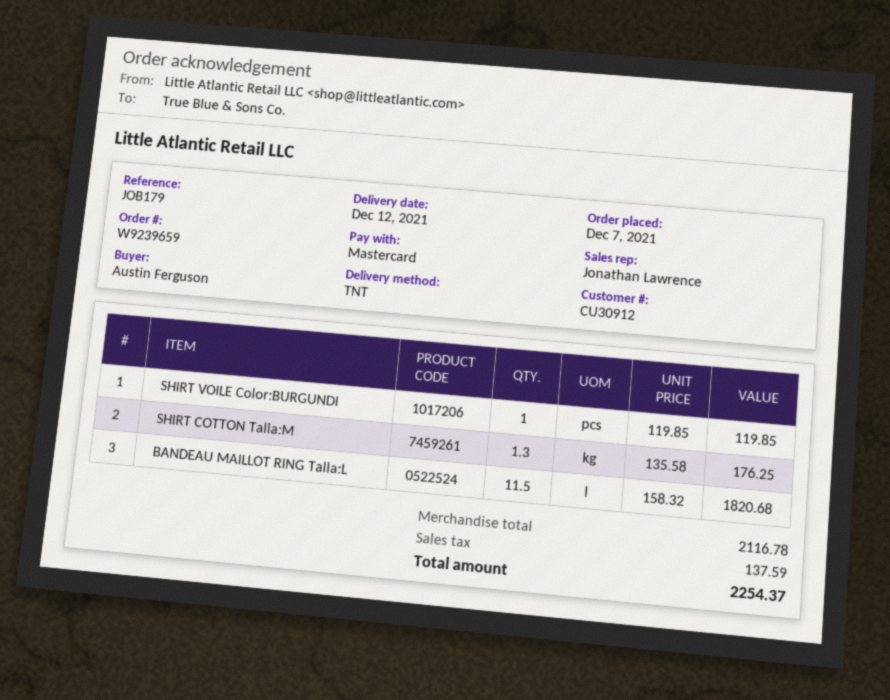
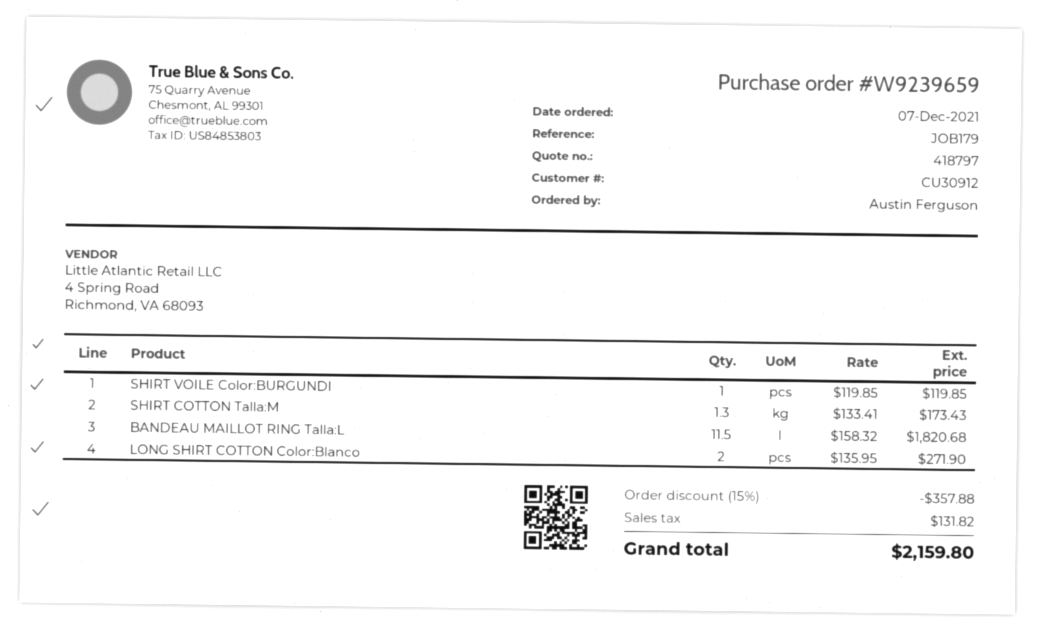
SHIRT COTTON Talla:M: 1.3 x 135.58 = 176.25 -> 1.3 x 133.41 = 173.43
LONG SHIRT COTTON Color:Blanco: none -> 2 x 135.95 = 271.90
discount: none -> 15% = 357.88
tax: 137.59 -> 131.82
total: 2254.37 -> 2159.80

